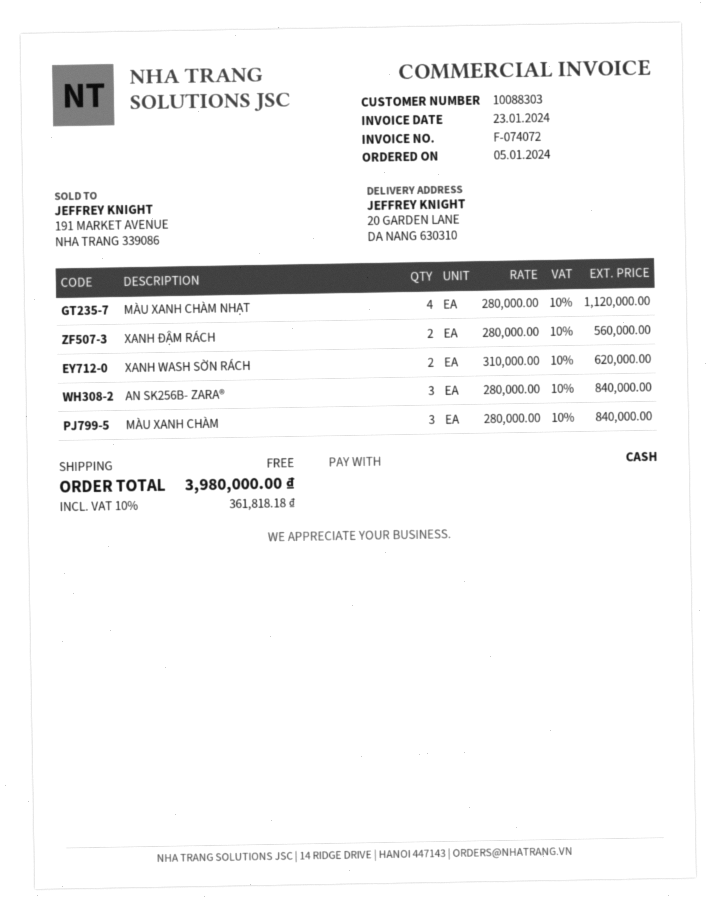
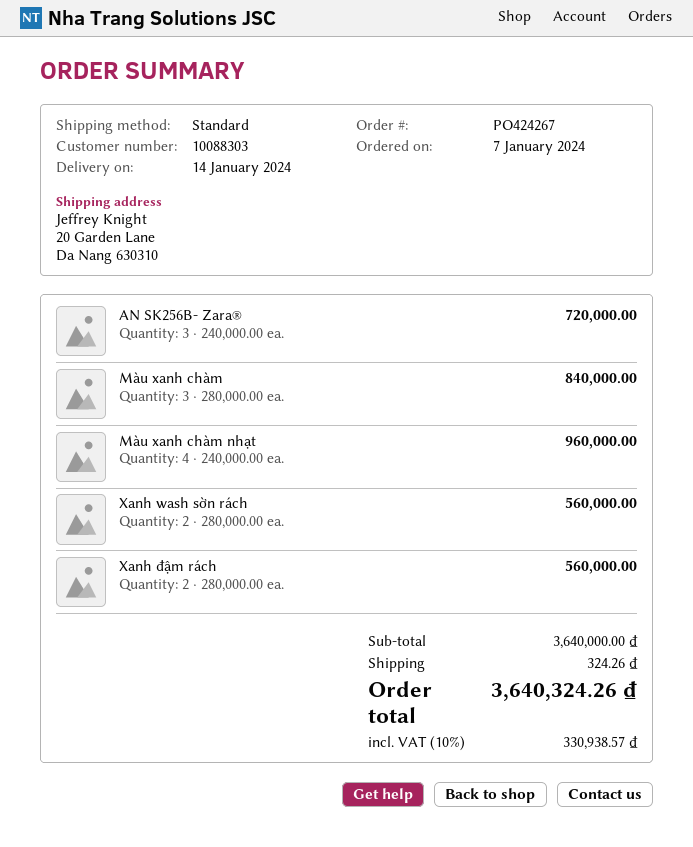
order date: 2024-01-05 -> 2024-01-07
MÀU XANH CHÀM NHẠT: 4 x 280000.00 = 1120000.00 -> 4 x 240000.00 = 960000.00
XANH WASH SỜN RÁCH: 2 x 310000.00 = 620000.00 -> 2 x 280000.00 = 560000.00
AN SK256B- ZARA®: 3 x 280000.00 = 840000.00 -> 3 x 240000.00 = 720000.00
shipping: 0.00 -> 324.26
tax: 10% = 361818.18 -> 10% = 330938.57
total: 3980000.00 -> 3640324.26

